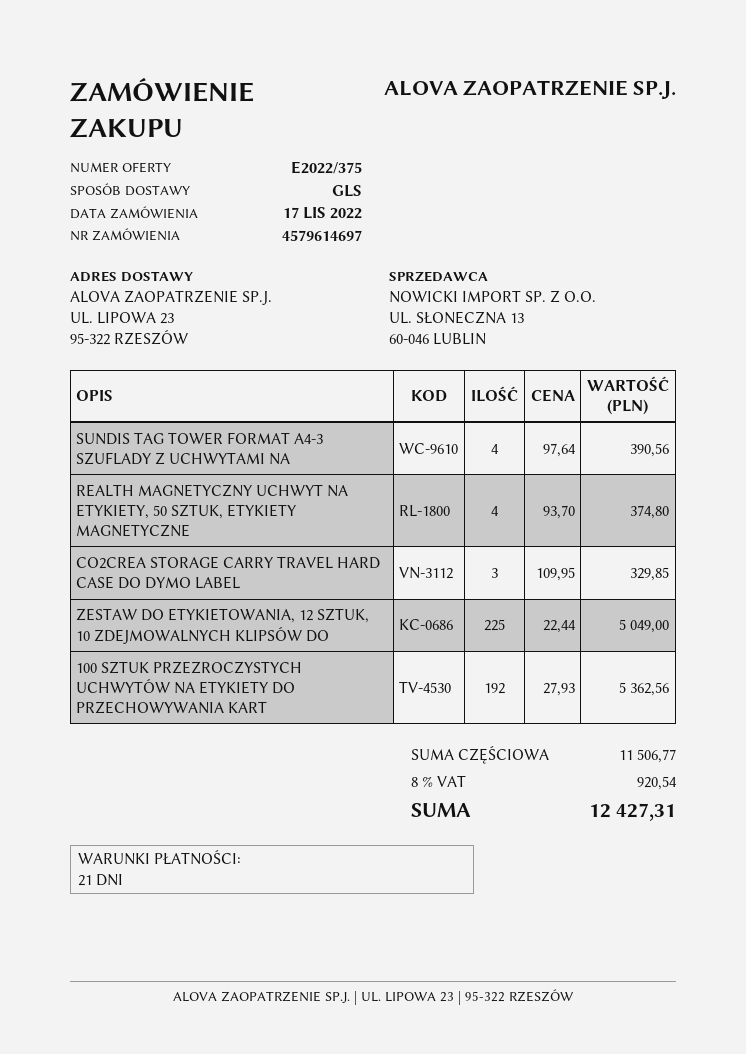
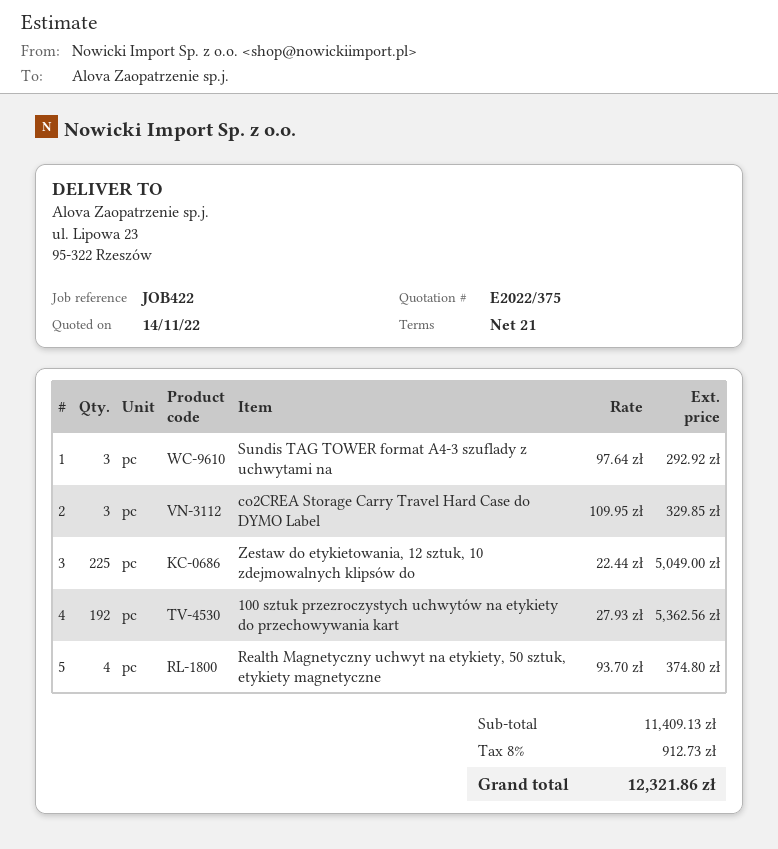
SUNDIS TAG TOWER FORMAT A4-3 SZUFLADY Z UCHWYTAMI NA: 4 x 97.64 = 390.56 -> 3 x 97.64 = 292.92
subtotal: 11506.77 -> 11409.13
tax: 8% = 920.54 -> 8% = 912.73
total: 12427.31 -> 12321.86

